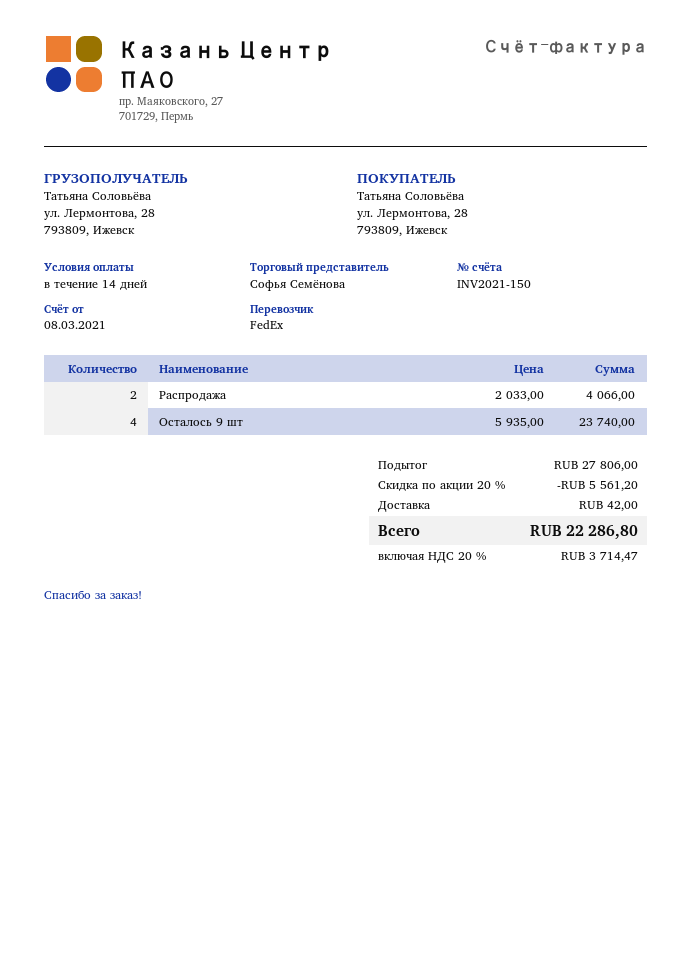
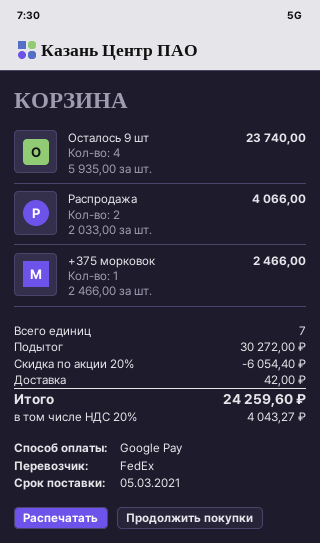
+375 морковок: none -> 1 x 2466.00 = 2466.00
subtotal: 27806.00 -> 30272.00
discount: 20% = 5561.20 -> 20% = 6054.40
tax: 20% = 3714.47 -> 20% = 4043.27
total: 22286.80 -> 24259.60

